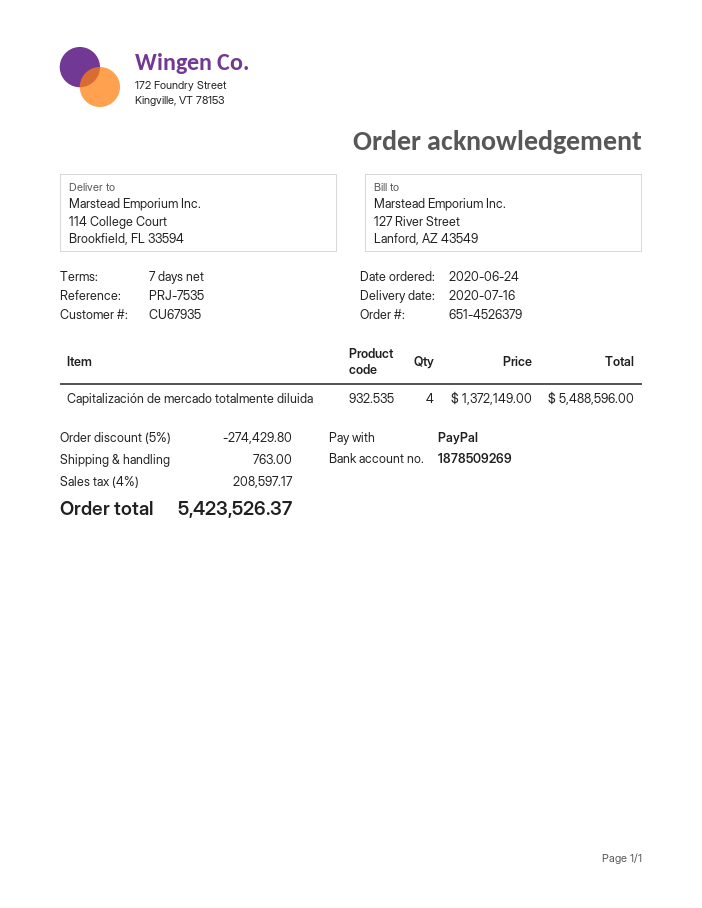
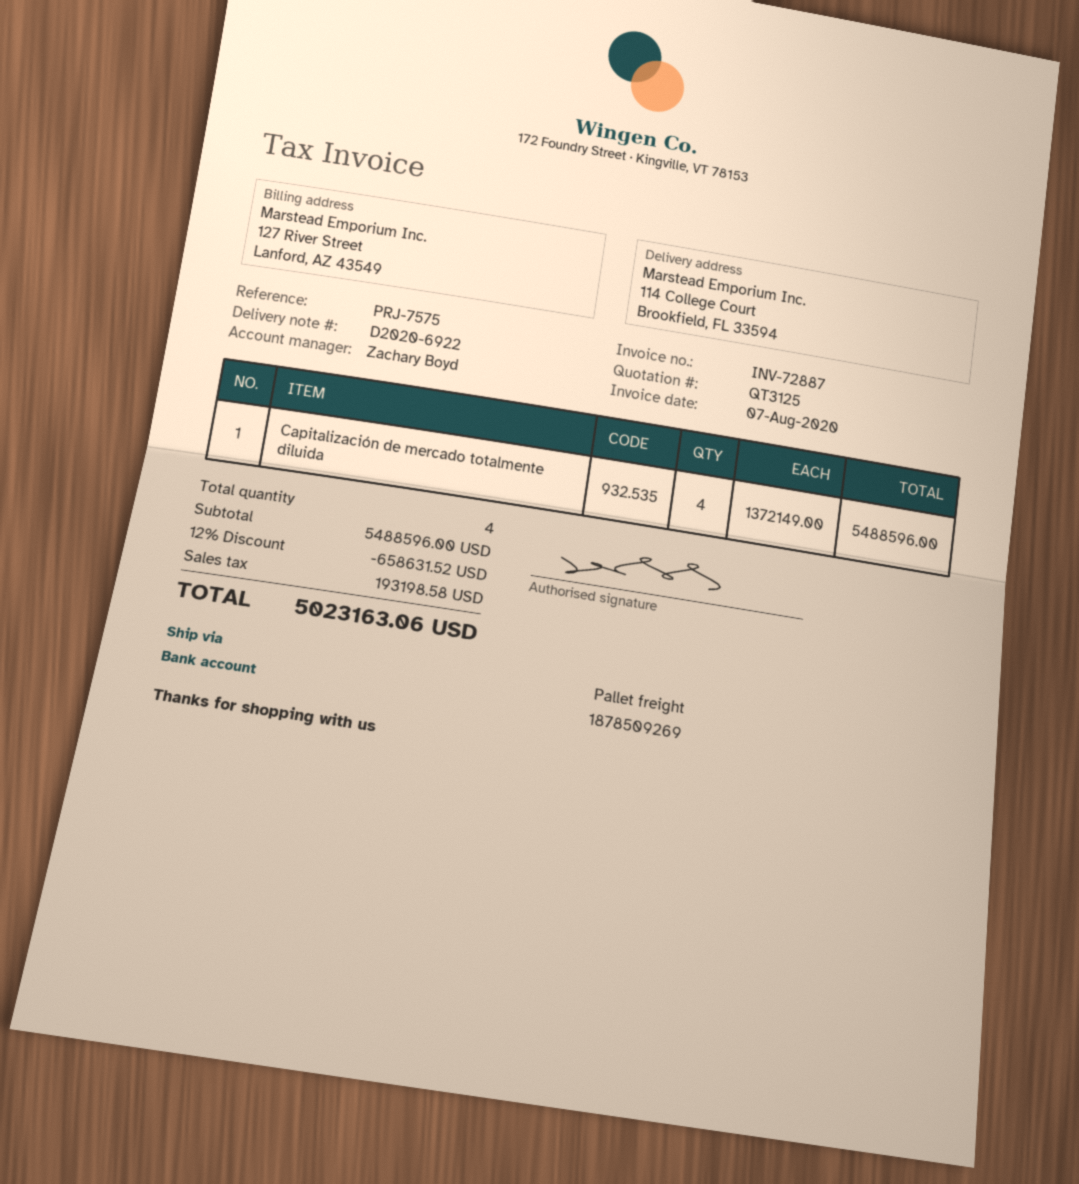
reference: PRJ-7535 -> PRJ-7575
discount: 5% = 274429.80 -> 12% = 658631.52
shipping: 763.00 -> none
tax: 208597.17 -> 193198.58
total: 5423526.37 -> 5023163.06

